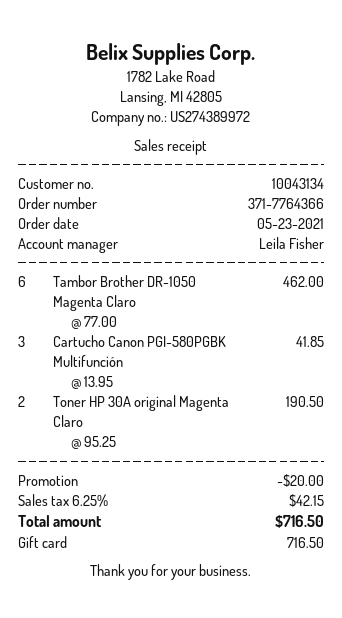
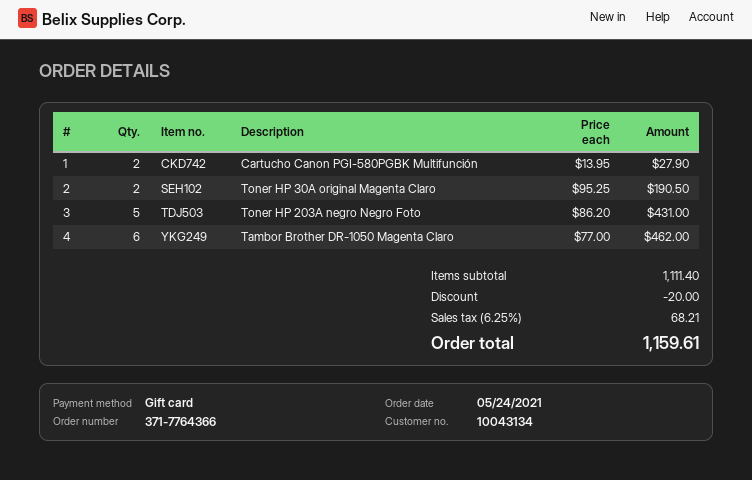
order date: 2021-05-23 -> 2021-05-24
Cartucho Canon PGI-580PGBK Multifunción: 3 x 13.95 = 41.85 -> 2 x 13.95 = 27.90
Toner HP 203A negro Negro Foto: none -> 5 x 86.20 = 431.00
tax: 6.25% = 42.15 -> 6.25% = 68.21
total: 716.50 -> 1159.61

